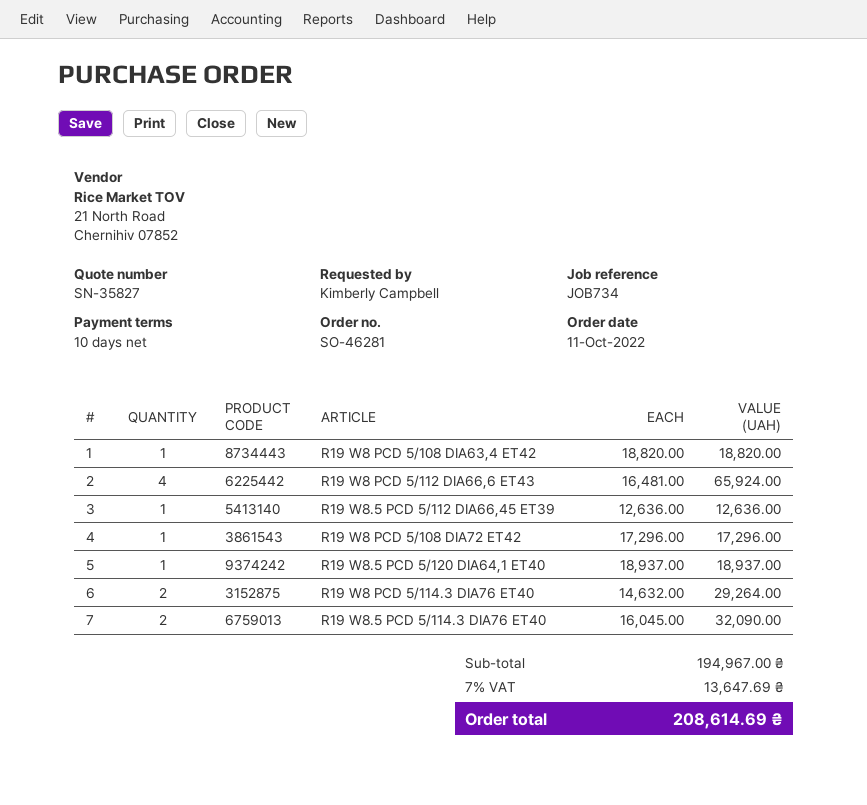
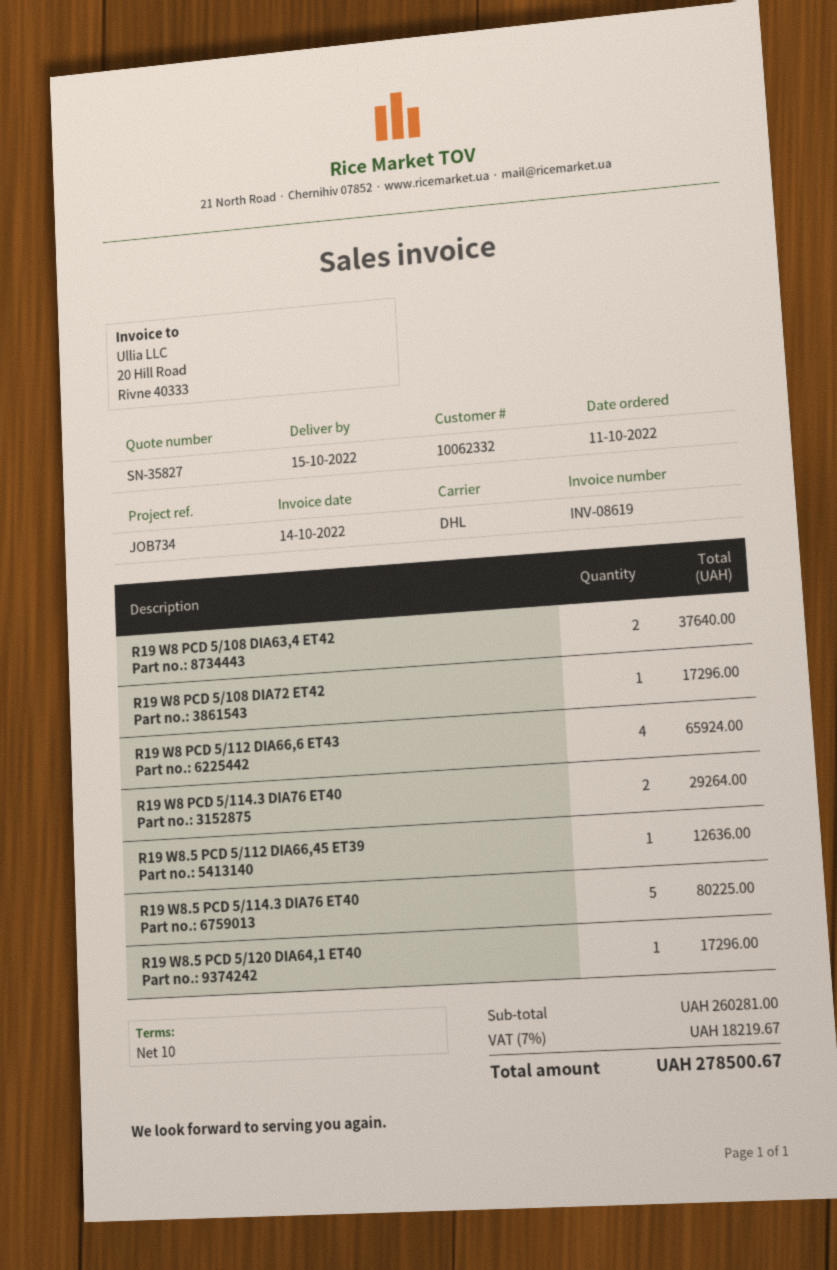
R19 W8 PCD 5/108 DIA63,4 ET42: 1 for 18820.00 -> 2 for 37640.00
R19 W8.5 PCD 5/120 DIA64,1 ET40: 1 for 18937.00 -> 1 for 17296.00
R19 W8.5 PCD 5/114.3 DIA76 ET40: 2 for 32090.00 -> 5 for 80225.00
subtotal: 194967.00 -> 260281.00
tax: 7% = 13647.69 -> 7% = 18219.67
total: 208614.69 -> 278500.67

